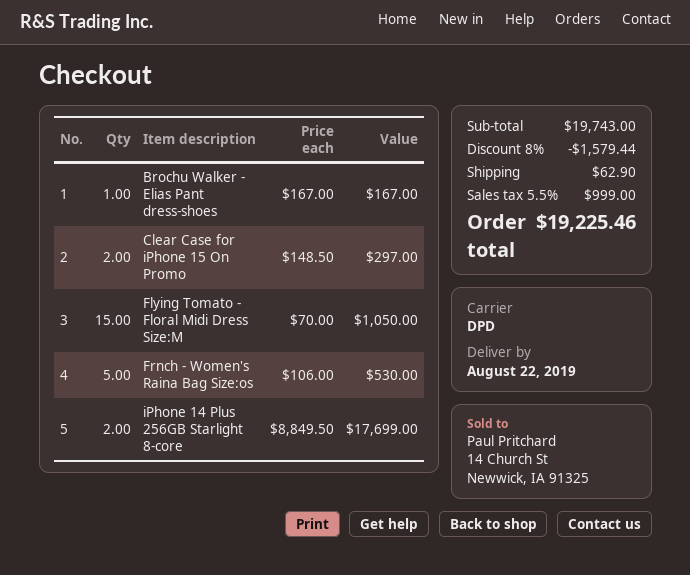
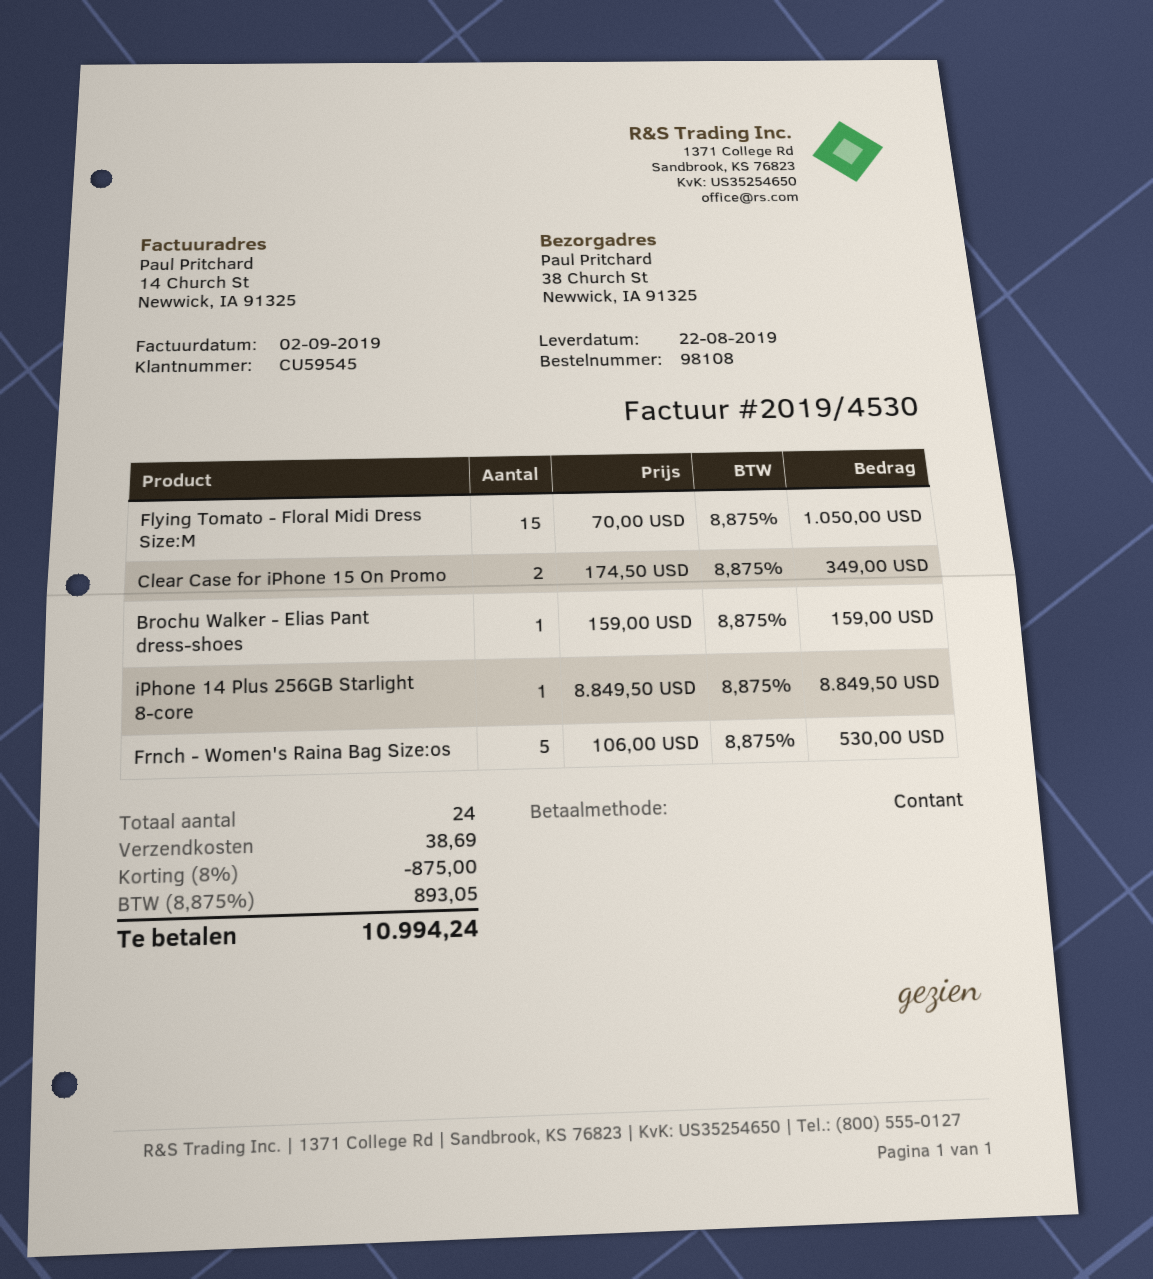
Brochu Walker - Elias Pant dress-shoes: 1 x 167.00 = 167.00 -> 1 x 159.00 = 159.00
Clear Case for iPhone 15 On Promo: 2 x 148.50 = 297.00 -> 2 x 174.50 = 349.00
iPhone 14 Plus 256GB Starlight 8-core: 2 x 8849.50 = 17699.00 -> 1 x 8849.50 = 8849.50
discount: 8% = 1579.44 -> 8% = 875.00
shipping: 62.90 -> 38.69
tax: 5.5% = 999.00 -> 8.875% = 893.05
total: 19225.46 -> 10994.24

